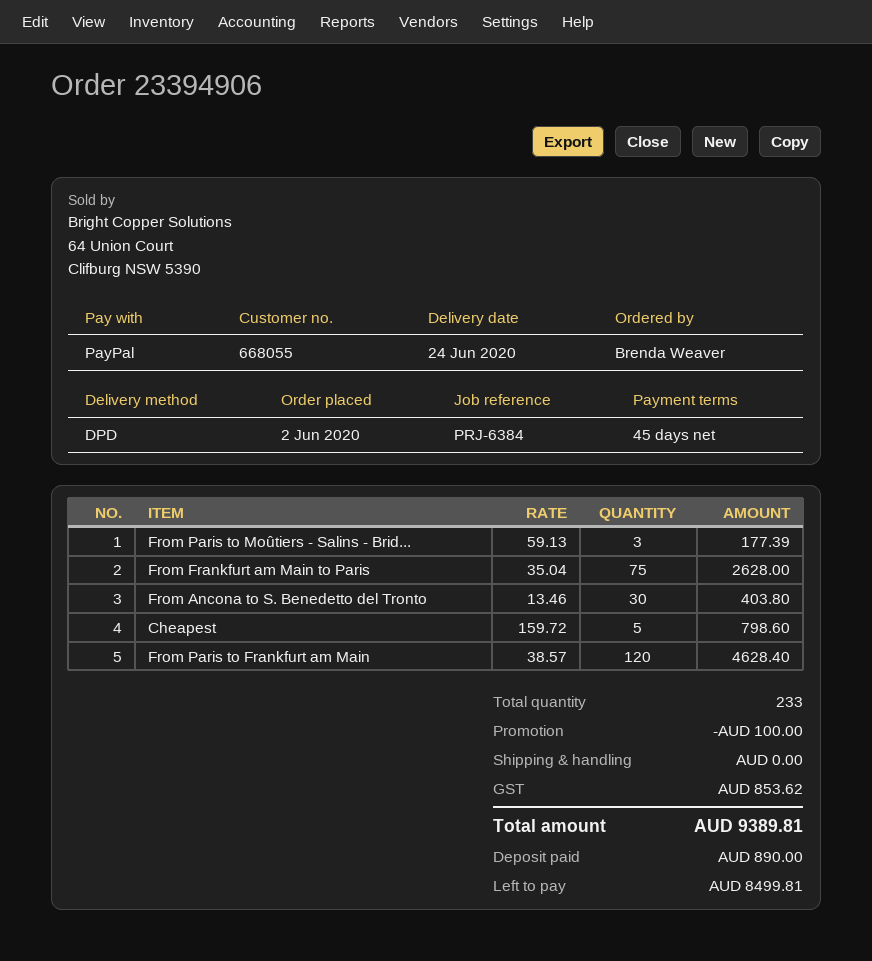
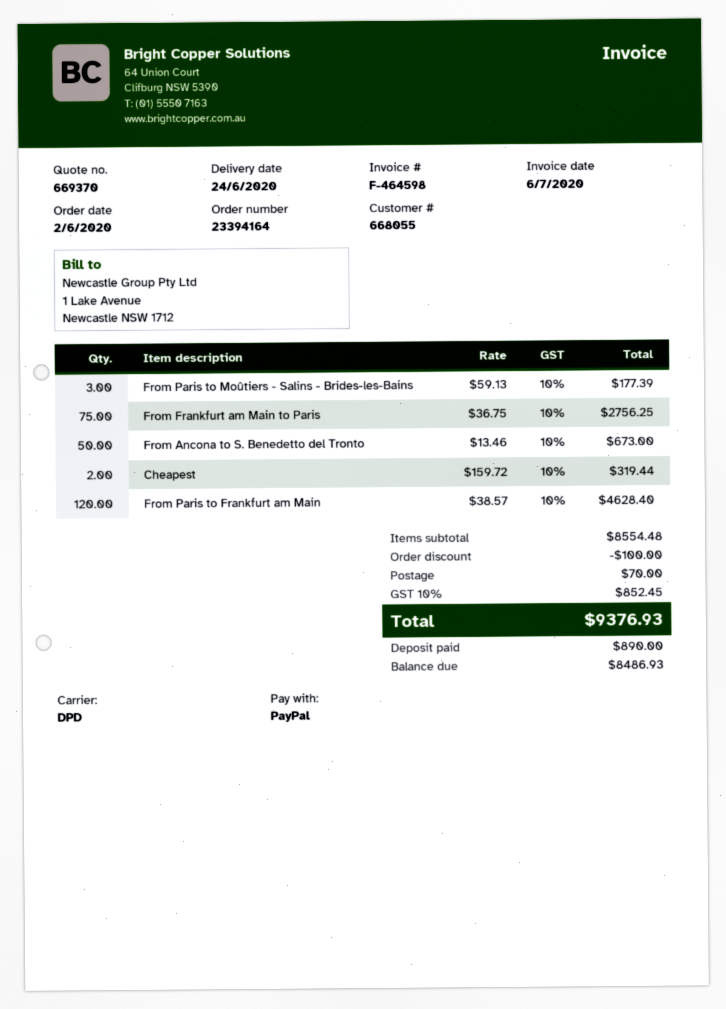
order number: 23394906 -> 23394164
From Frankfurt am Main to Paris: 75 x 35.04 = 2628.00 -> 75 x 36.75 = 2756.25
From Ancona to S. Benedetto del Tronto: 30 x 13.46 = 403.80 -> 50 x 13.46 = 673.00
Cheapest: 5 x 159.72 = 798.60 -> 2 x 159.72 = 319.44
shipping: 0.00 -> 70.00
tax: 853.62 -> 852.45
total: 9389.81 -> 9376.93
balance: 8499.81 -> 8486.93

